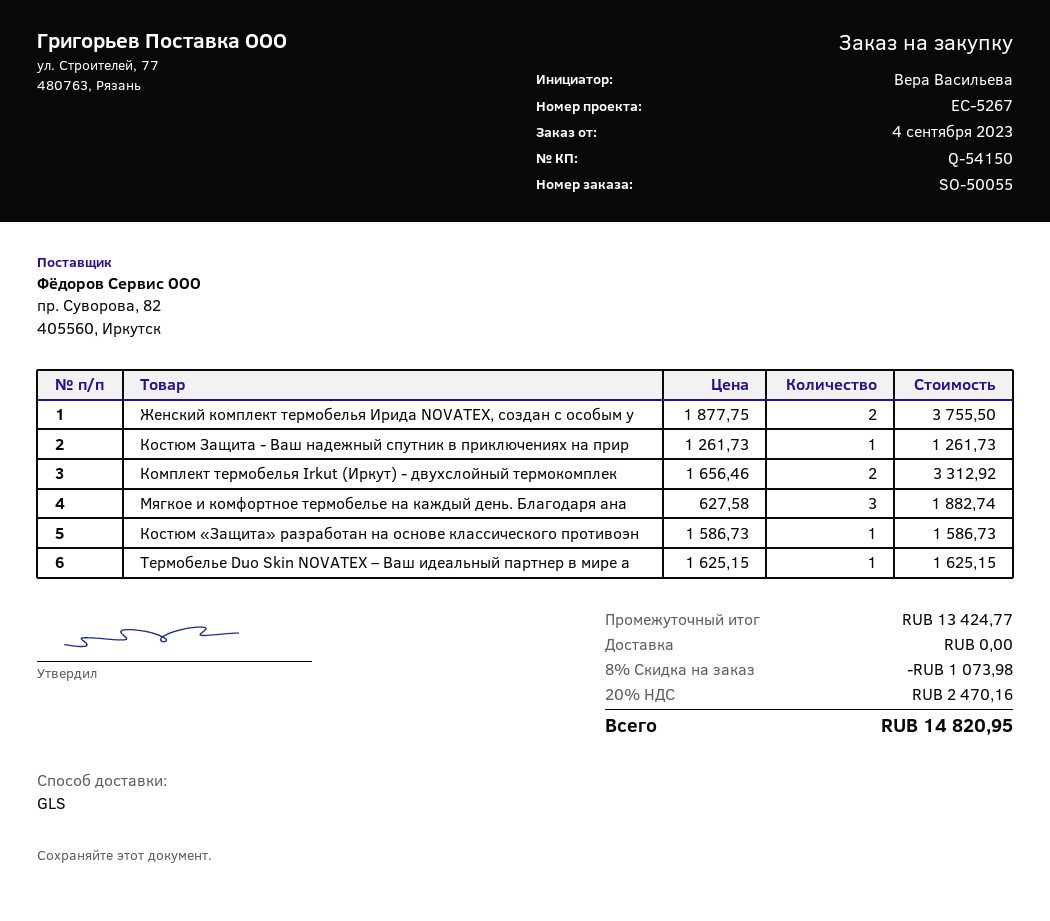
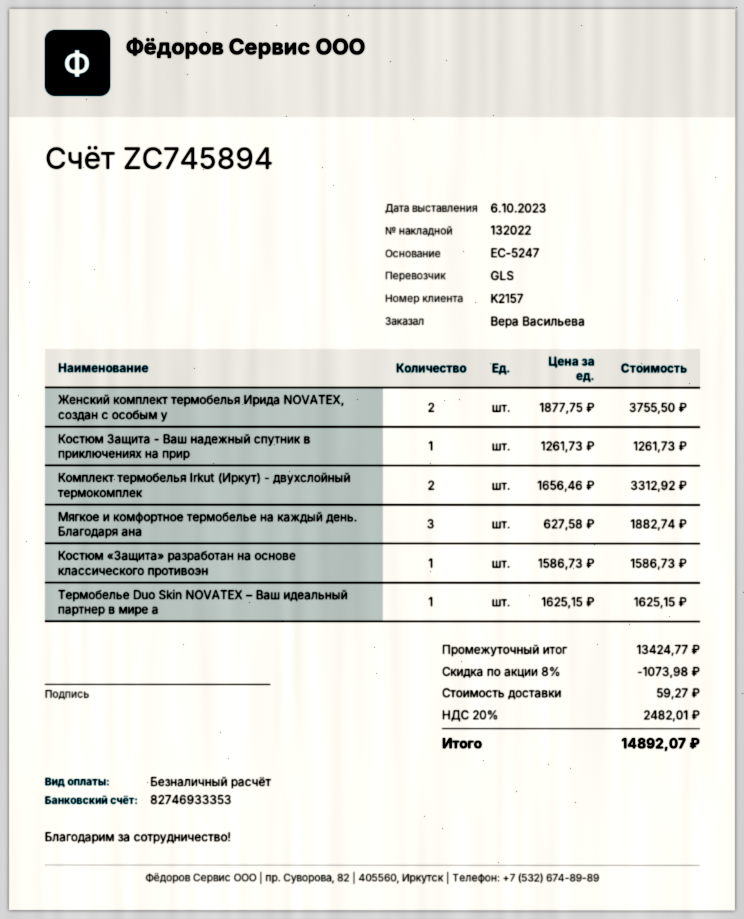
reference: EC-5267 -> EC-5247
shipping: 0.00 -> 59.27
tax: 20% = 2470.16 -> 20% = 2482.01
total: 14820.95 -> 14892.07

